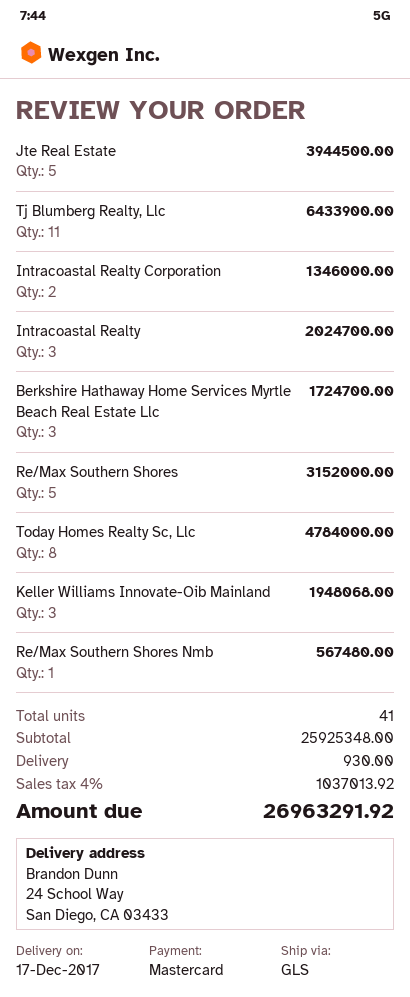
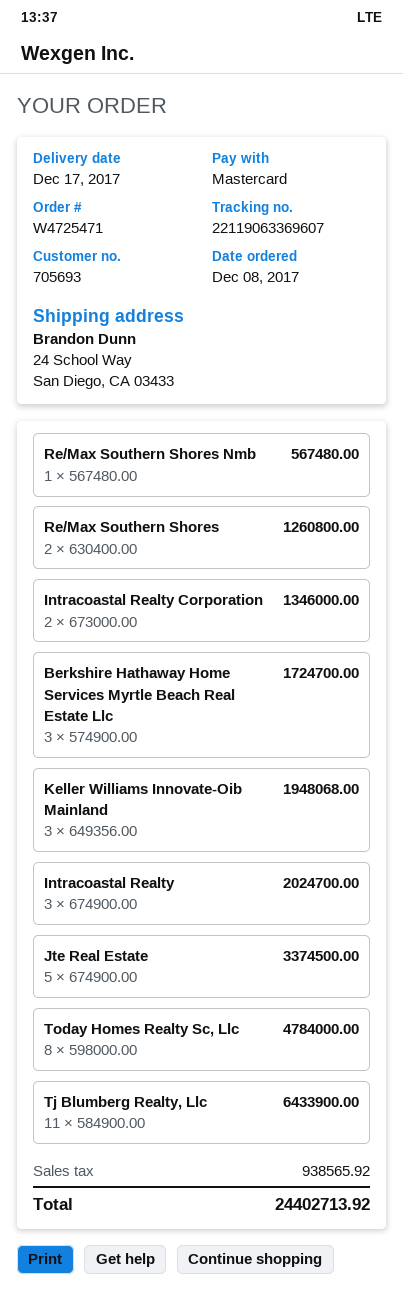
Jte Real Estate: 5 for 3944500.00 -> 5 for 3374500.00
Re/Max Southern Shores: 5 for 3152000.00 -> 2 for 1260800.00
shipping: 930.00 -> none
tax: 1037013.92 -> 938565.92
total: 26963291.92 -> 24402713.92

